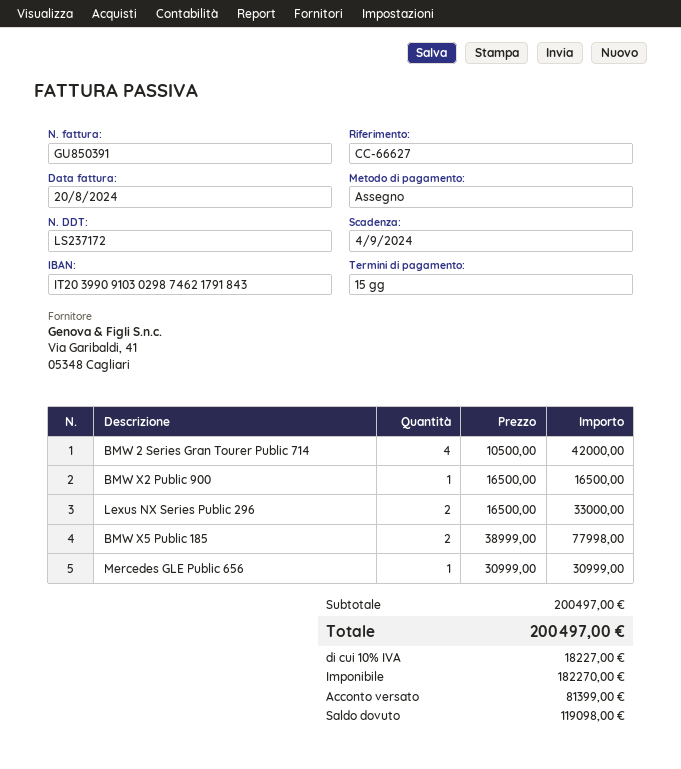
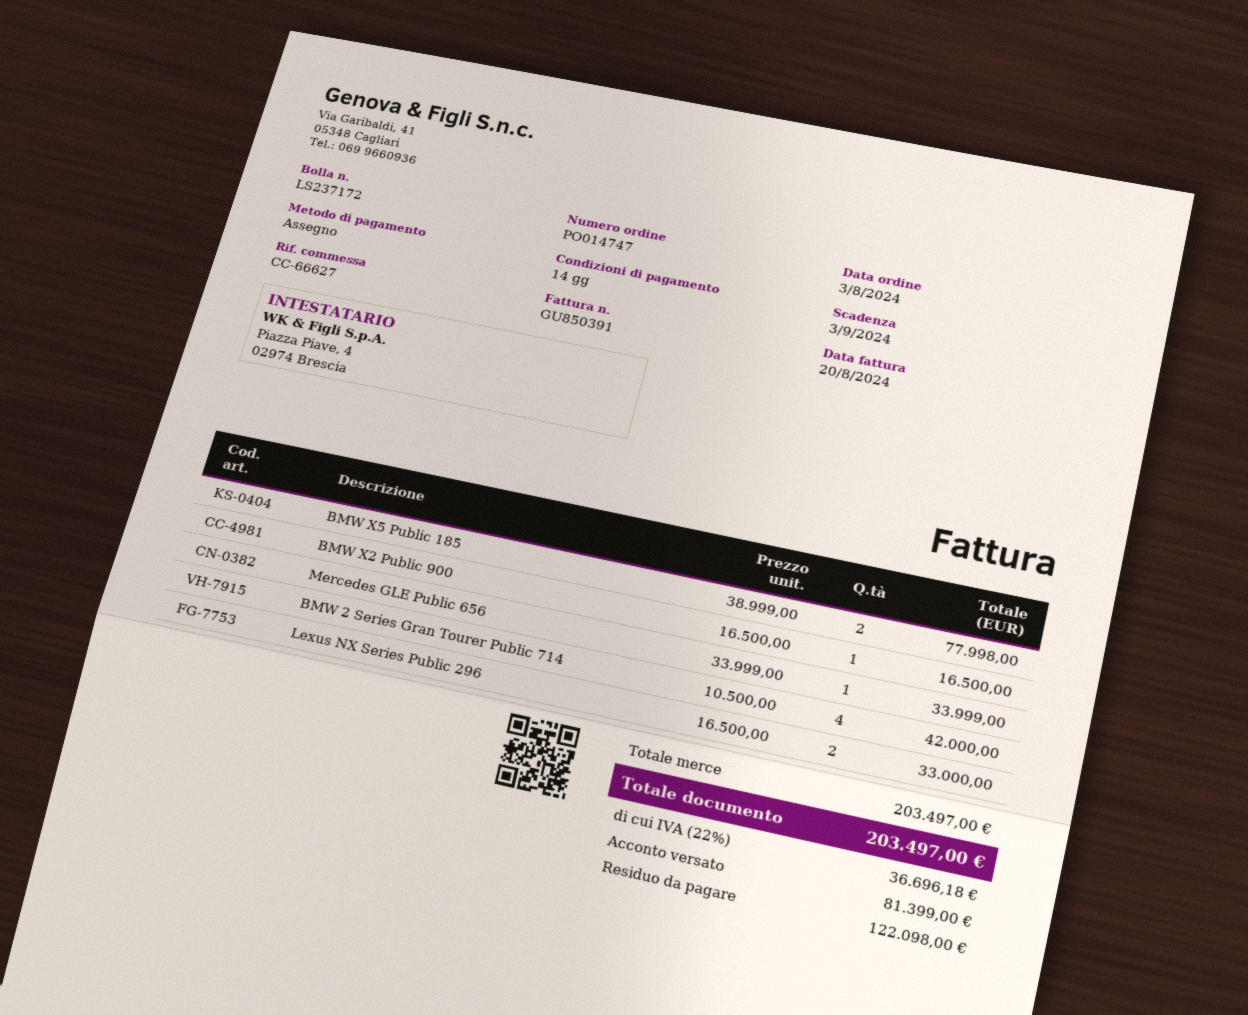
payment terms: 15 days -> 14 days
due date: 2024-09-04 -> 2024-09-03
Mercedes GLE Public 656: 1 x 30999.00 = 30999.00 -> 1 x 33999.00 = 33999.00
subtotal: 200497.00 -> 203497.00
tax: 10% = 18227.00 -> 22% = 36696.18
total: 200497.00 -> 203497.00
balance: 119098.00 -> 122098.00

